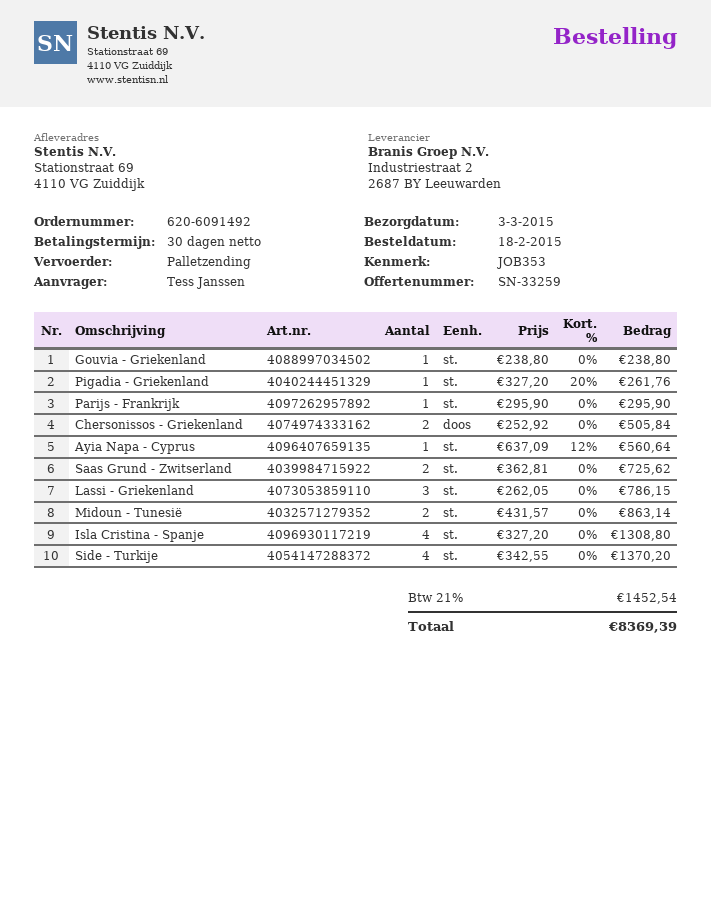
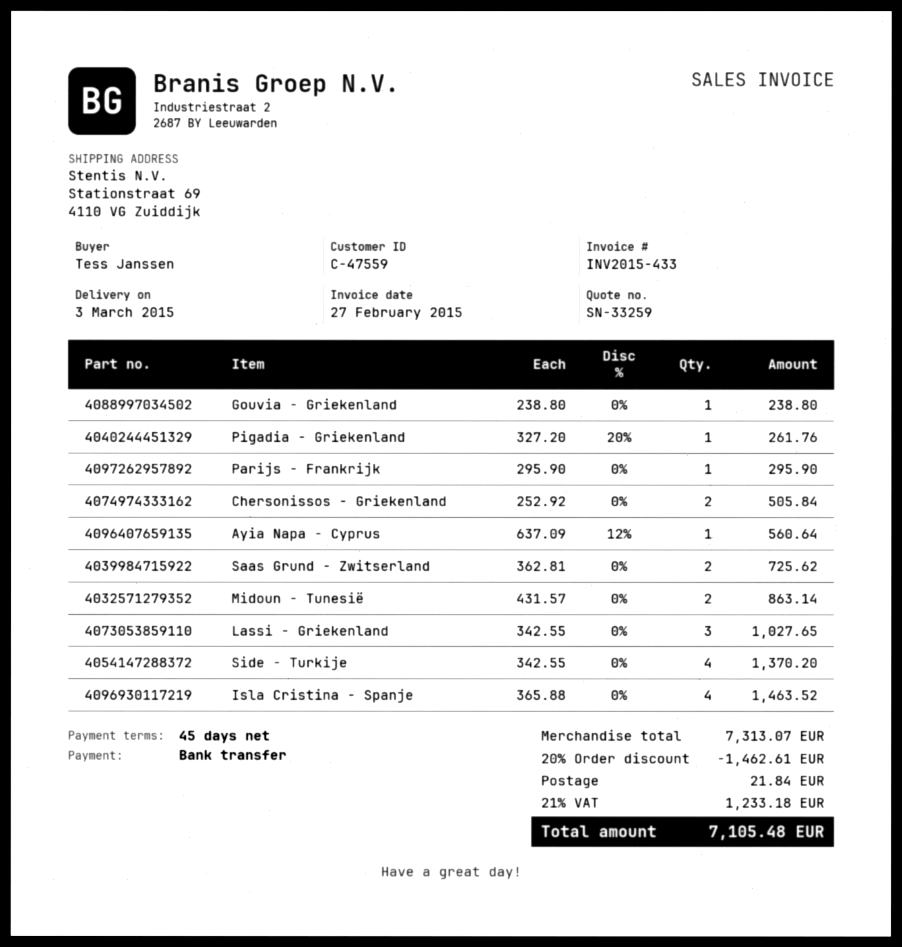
payment terms: 30 days -> 45 days
Lassi - Griekenland: 3 x 262.05 = 786.15 -> 3 x 342.55 = 1027.65
Isla Cristina - Spanje: 4 x 327.20 = 1308.80 -> 4 x 365.88 = 1463.52
discount: none -> 20% = 1462.61
shipping: none -> 21.84
tax: 21% = 1452.54 -> 21% = 1233.18
total: 8369.39 -> 7105.48

